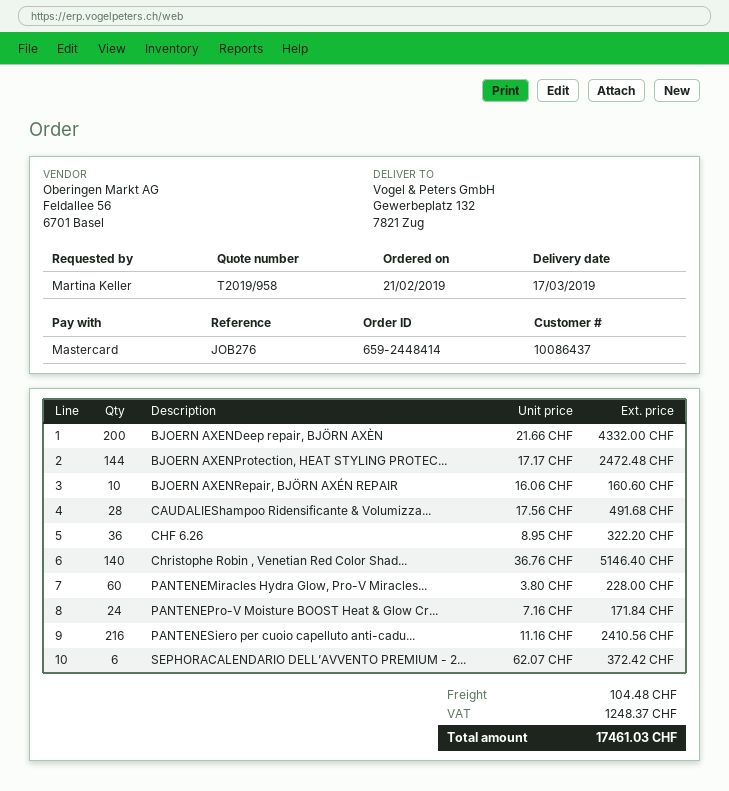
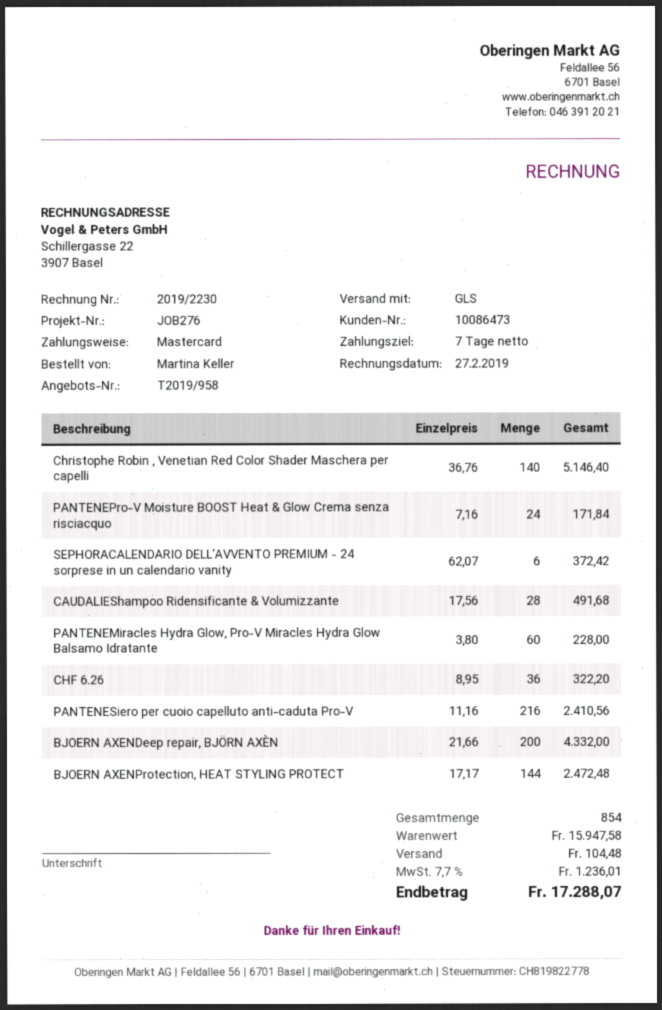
customer number: 10086437 -> 10086473
BJOERN AXENRepair, BJÖRN AXÉN REPAIR: 10 x 16.06 = 160.60 -> none
tax: 1248.37 -> 1236.01
total: 17461.03 -> 17288.07

